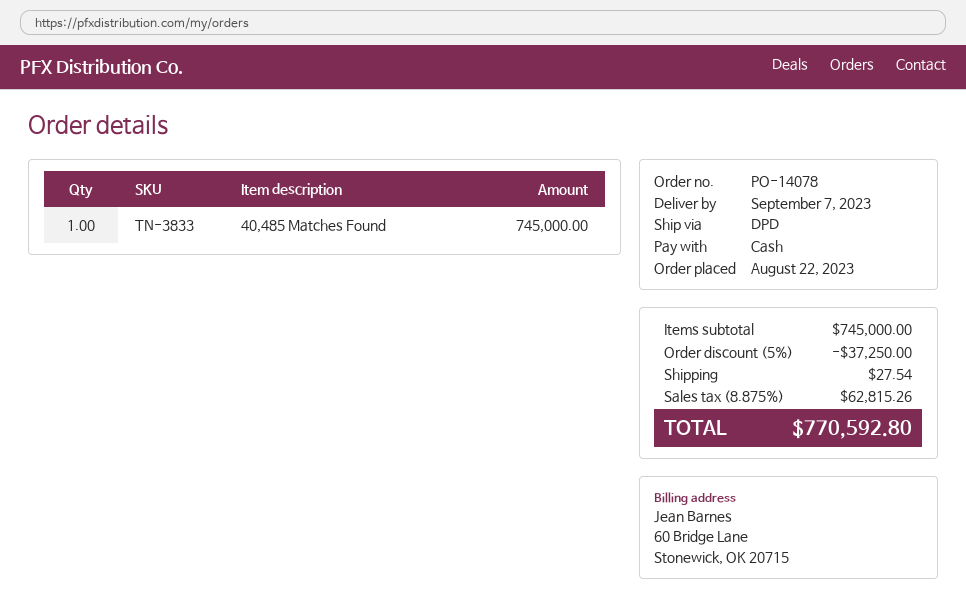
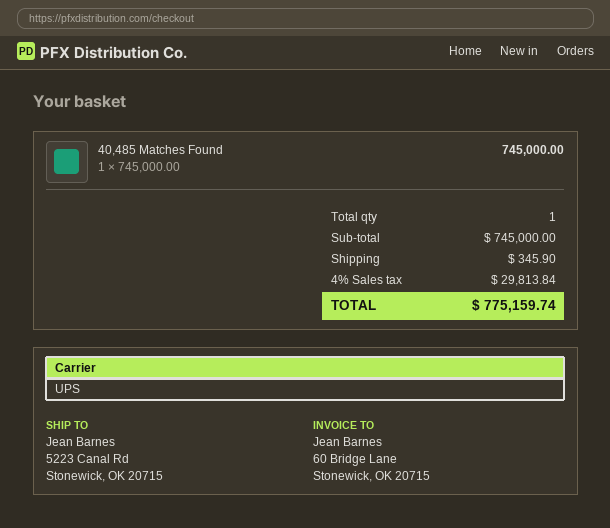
shipping method: DPD -> UPS
discount: 5% = 37250.00 -> none
shipping: 27.54 -> 345.90
tax: 8.875% = 62815.26 -> 4% = 29813.84
total: 770592.80 -> 775159.74

